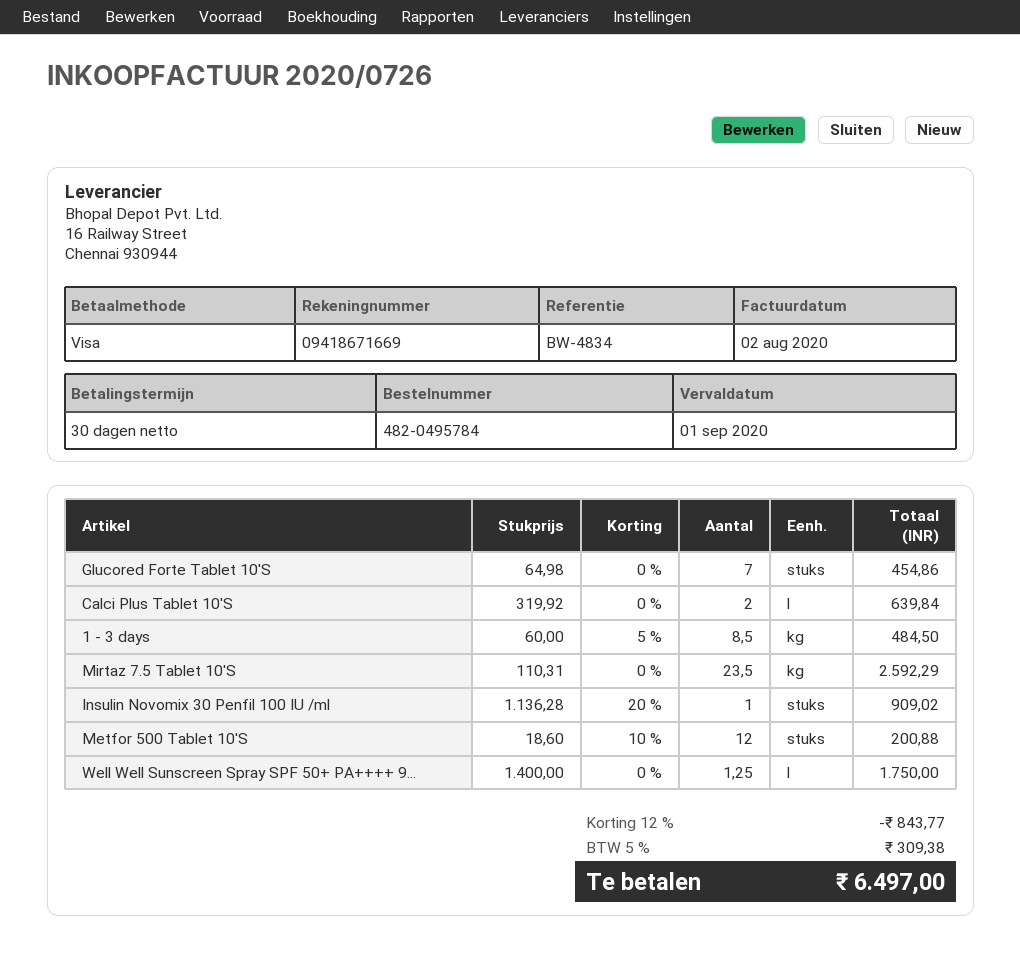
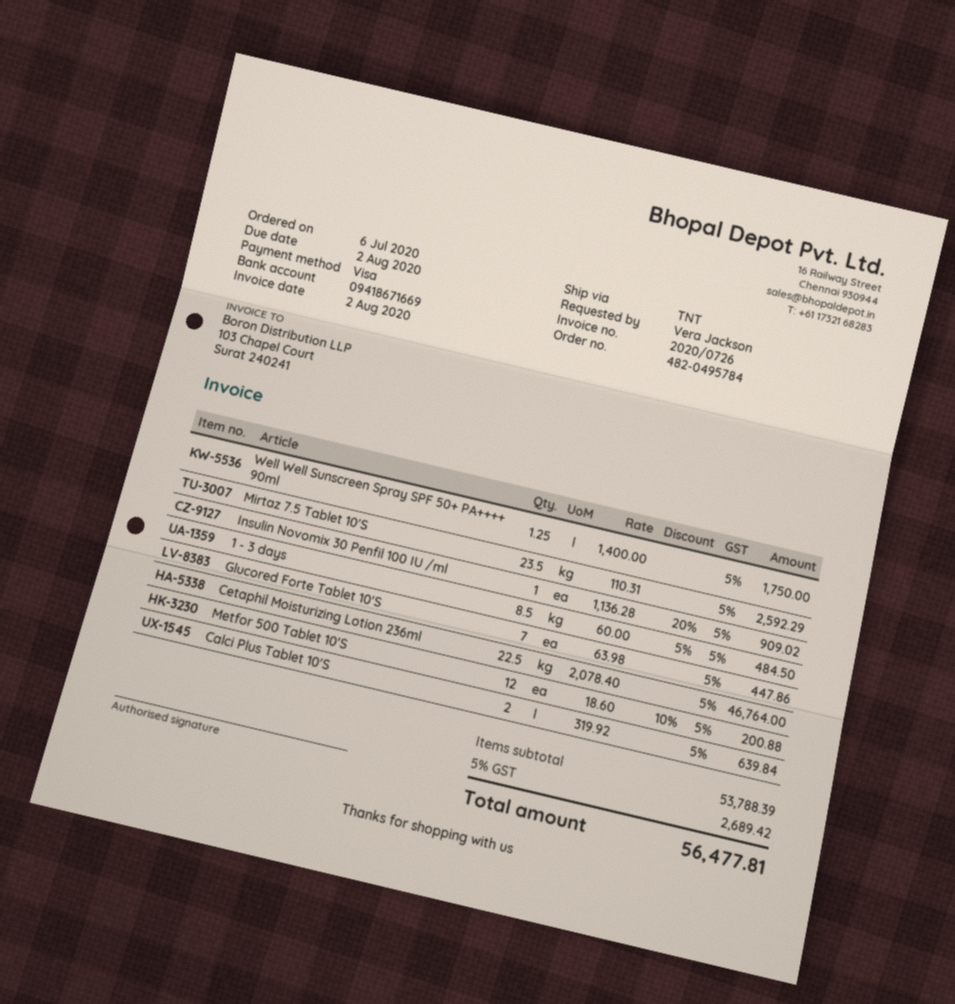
due date: 2020-09-01 -> 2020-08-02
Glucored Forte Tablet 10'S: 7 x 64.98 = 454.86 -> 7 x 63.98 = 447.86
Cetaphil Moisturizing Lotion 236ml: none -> 22.5 x 2078.40 = 46764.00
discount: 12% = 843.77 -> none
tax: 5% = 309.38 -> 5% = 2689.42
total: 6497.00 -> 56477.81

